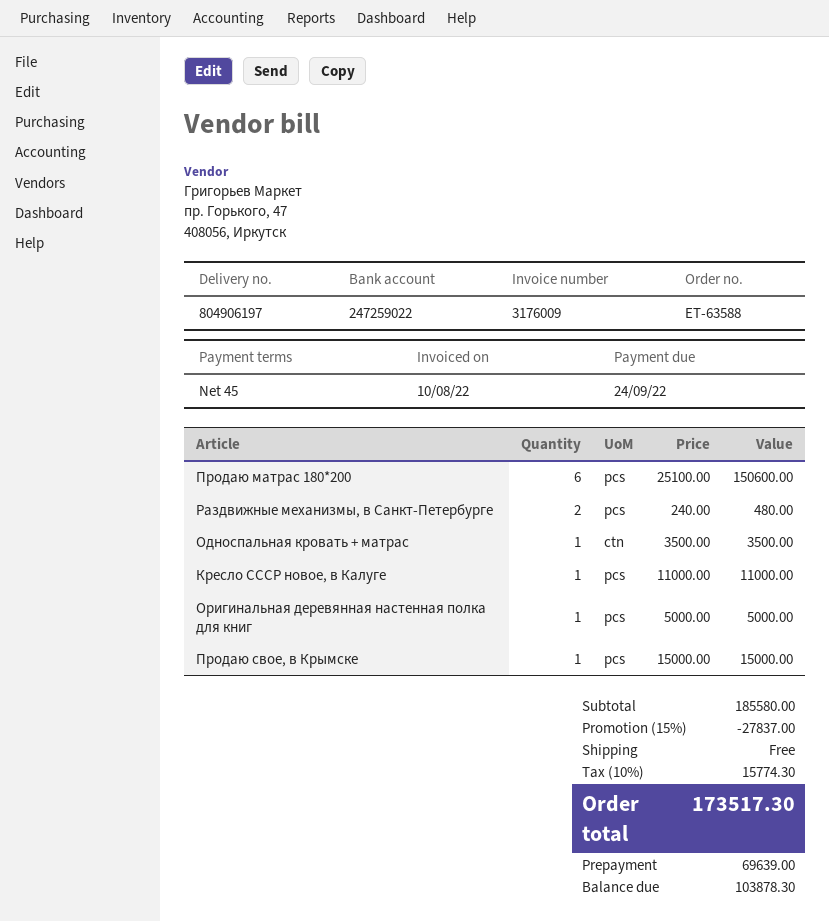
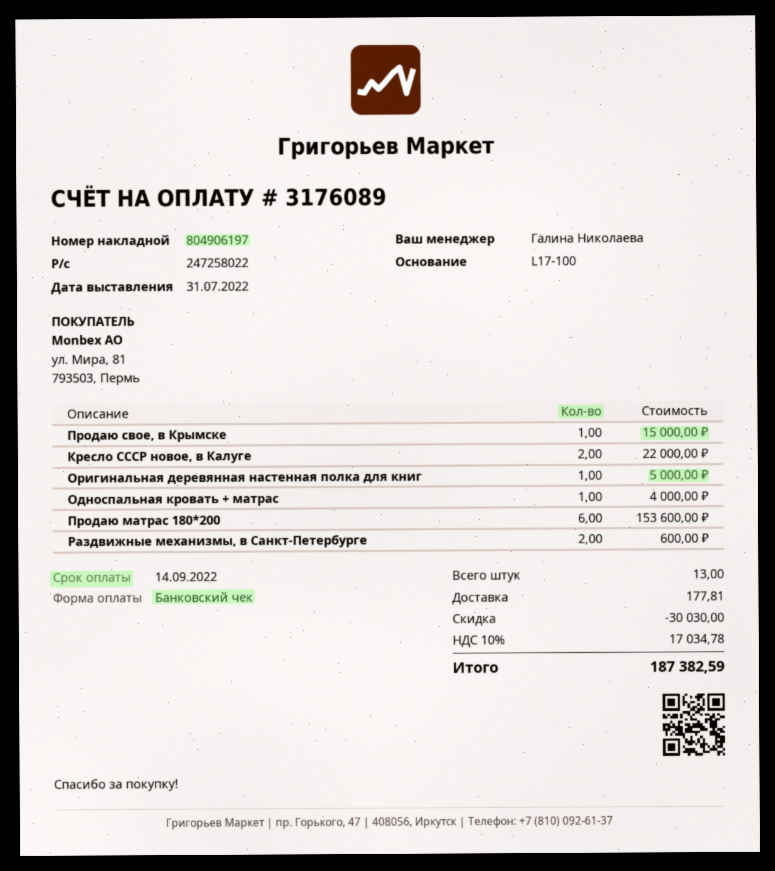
invoice number: 3176009 -> 3176089
invoice date: 2022-08-10 -> 2022-07-31
due date: 2022-09-24 -> 2022-09-14
bank account: 247259022 -> 247258022
Продаю матрас 180*200: 6 for 150600.00 -> 6 for 153600.00
Раздвижные механизмы, в Санкт-Петербурге: 2 for 480.00 -> 2 for 600.00
Односпальная кровать + матрас: 1 for 3500.00 -> 1 for 4000.00
Кресло СССР новое, в Калуге: 1 for 11000.00 -> 2 for 22000.00
discount: 27837.00 -> 30030.00
shipping: 0.00 -> 177.81
tax: 10% = 15774.30 -> 10% = 17034.78
total: 173517.30 -> 187382.59

